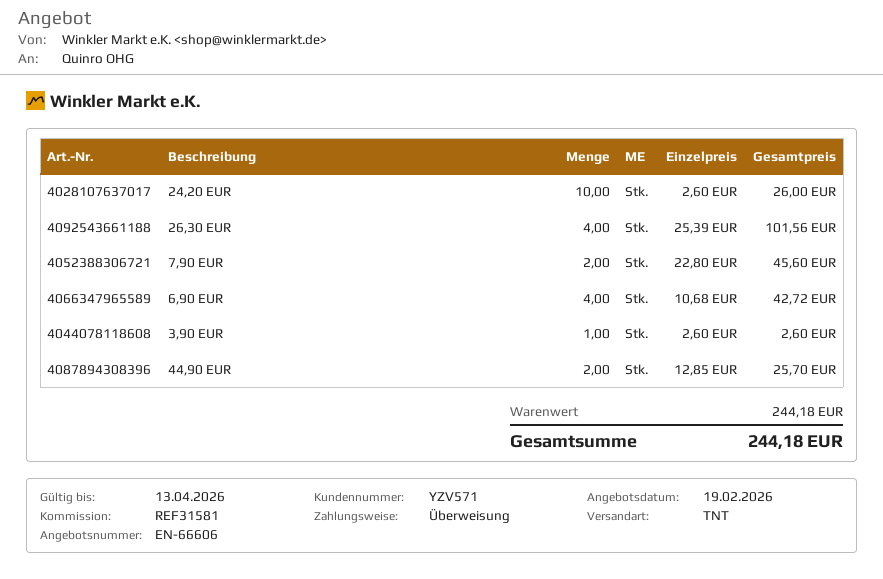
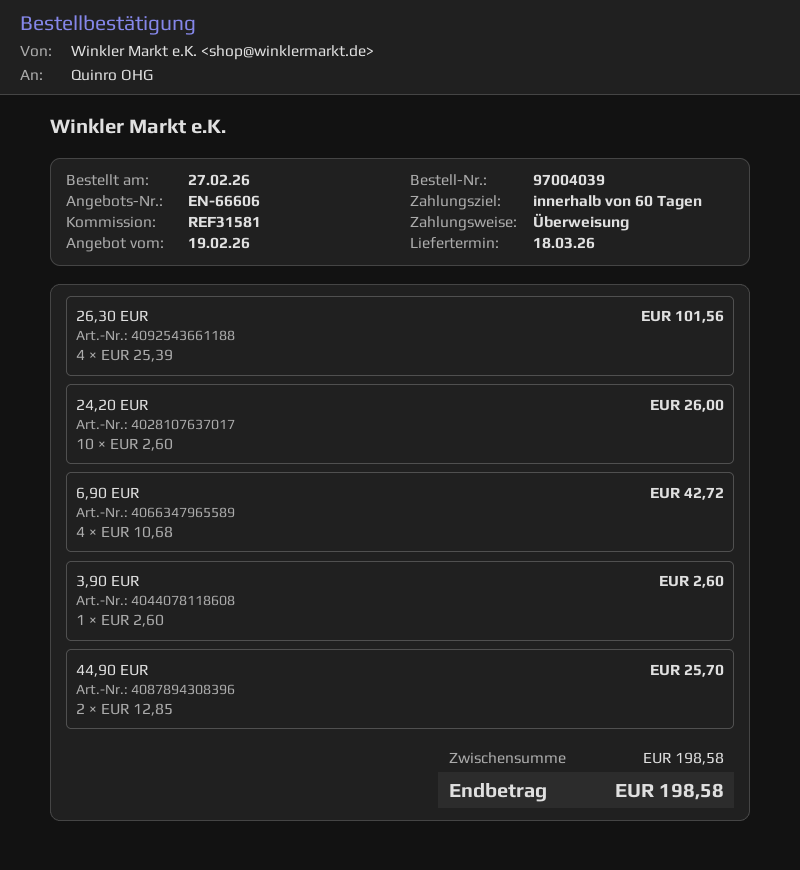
7,90 EUR: 2 x 22.80 = 45.60 -> none
subtotal: 244.18 -> 198.58
total: 244.18 -> 198.58

